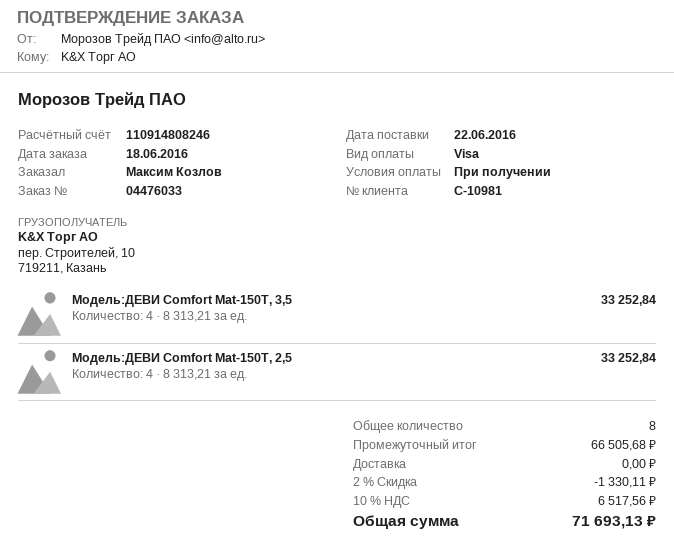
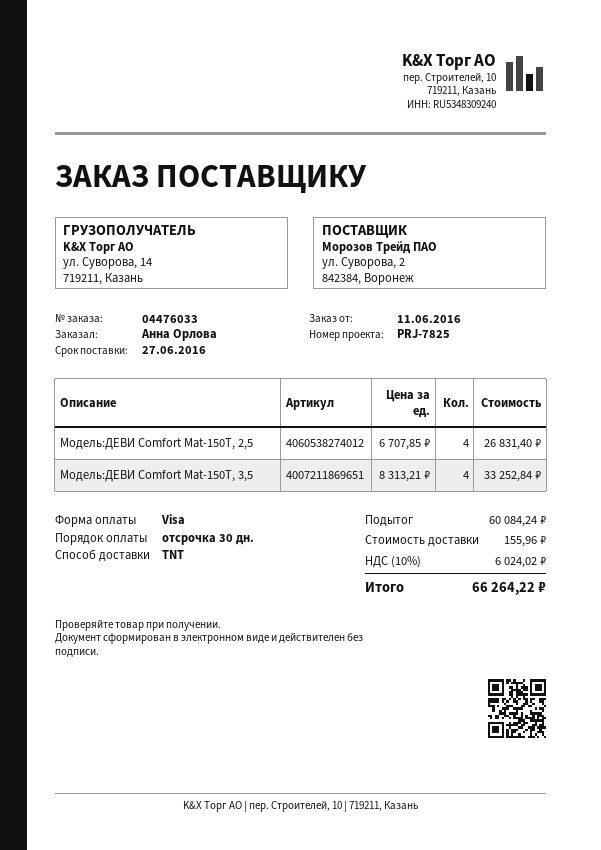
order date: 2016-06-18 -> 2016-06-11
delivery date: 2016-06-22 -> 2016-06-27
payment terms: on receipt -> 30 days
ordered by: Максим Козлов -> Анна Орлова
ship to: пер. Строителей, 10, 719211, Казань -> ул. Суворова, 14, 719211, Казань
Модель:ДЕВИ Comfort Mat-150T, 2,5: 4 x 8313.21 = 33252.84 -> 4 x 6707.85 = 26831.40
subtotal: 66505.68 -> 60084.24
discount: 2% = 1330.11 -> none
shipping: 0.00 -> 155.96
tax: 10% = 6517.56 -> 10% = 6024.02
total: 71693.13 -> 66264.22

